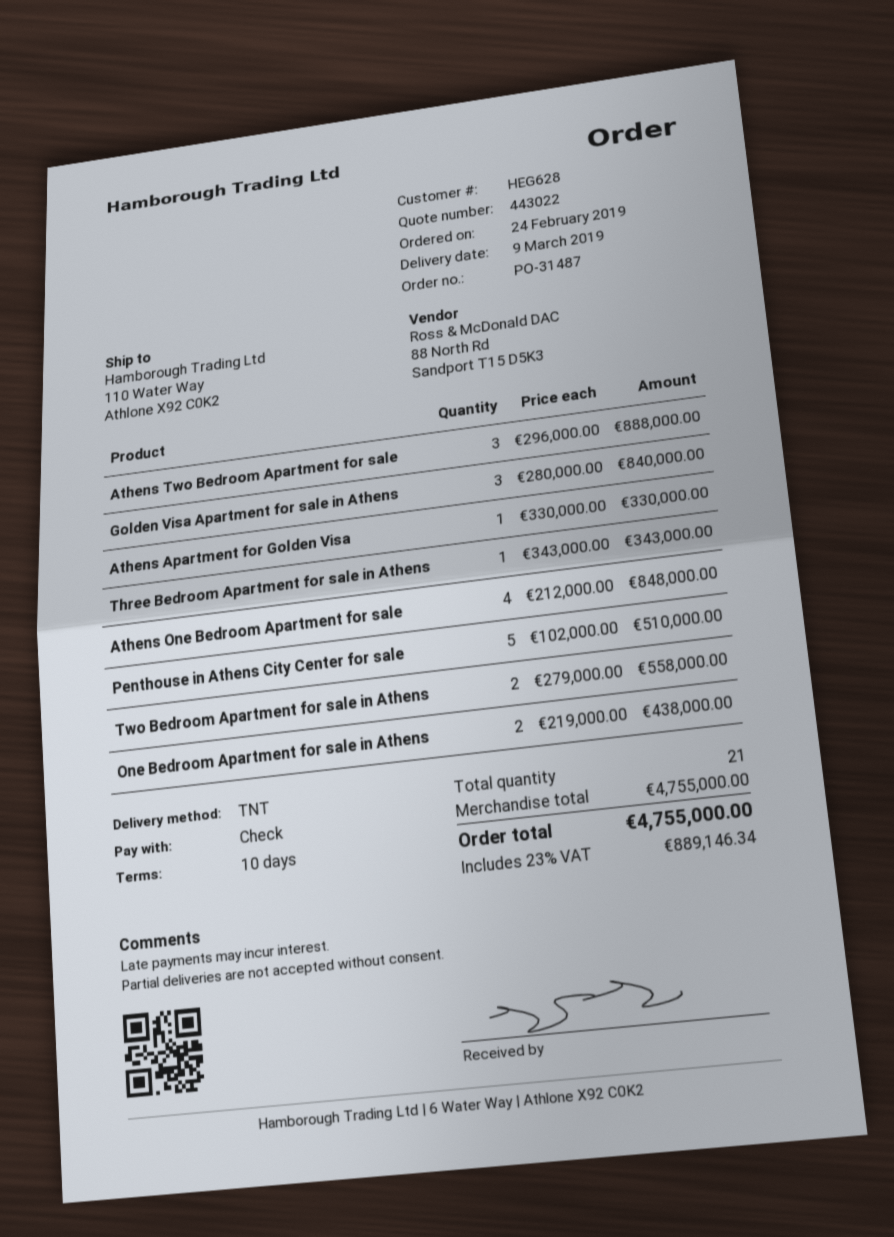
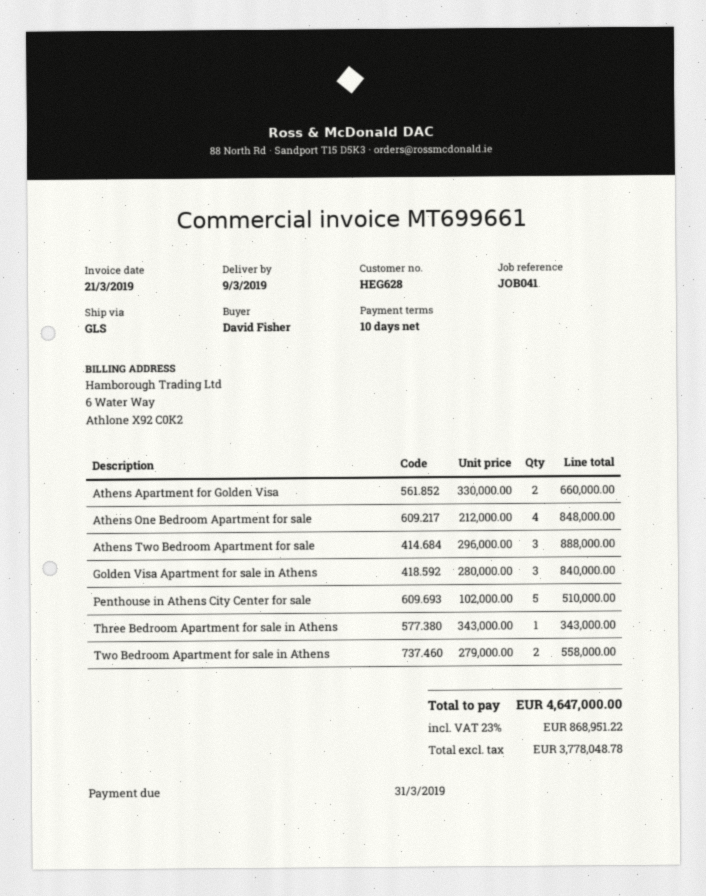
shipping method: TNT -> GLS
Athens Apartment for Golden Visa: 1 x 330000.00 = 330000.00 -> 2 x 330000.00 = 660000.00
One Bedroom Apartment for sale in Athens: 2 x 219000.00 = 438000.00 -> none
tax: 23% = 889146.34 -> 23% = 868951.22
total: 4755000.00 -> 4647000.00

